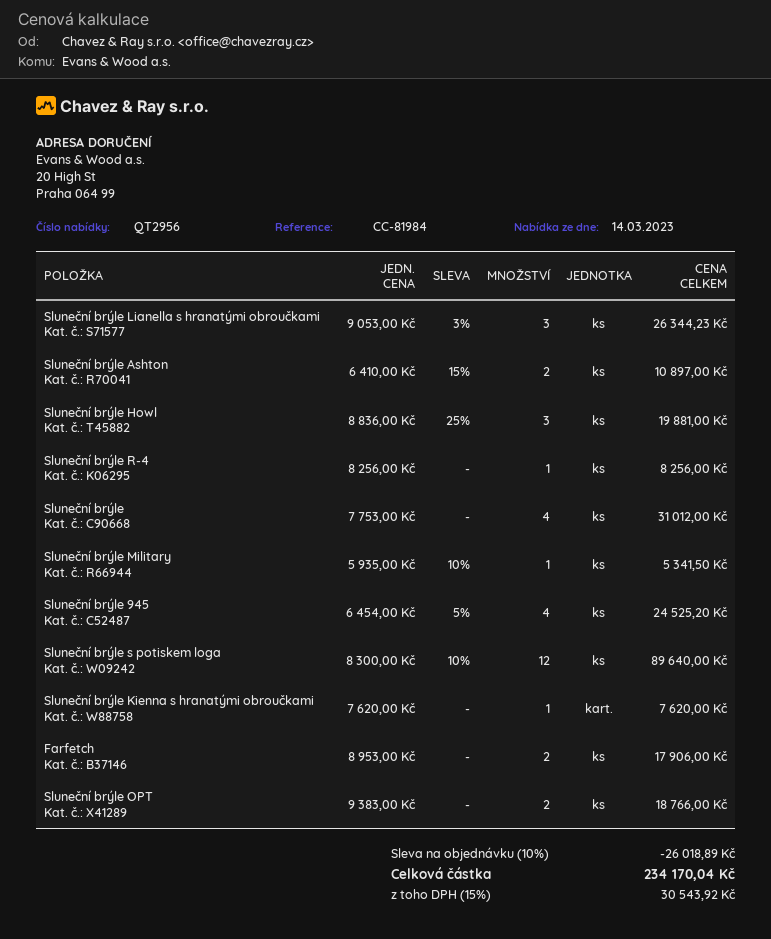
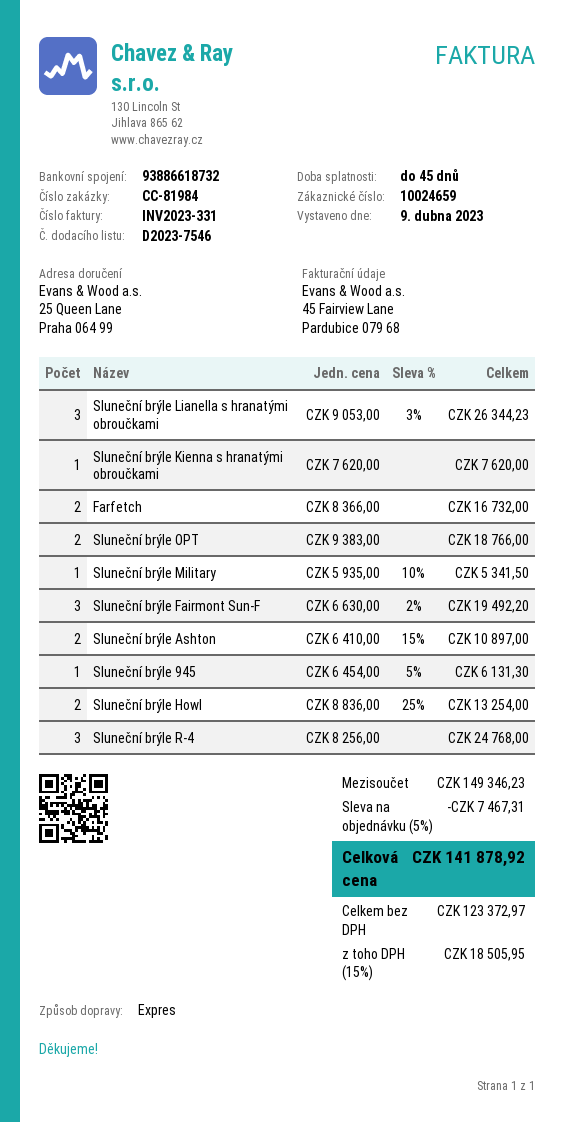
ship to: 20 High St, Praha 064 99 -> 25 Queen Lane, Praha 064 99
Sluneční brýle Howl: 3 x 8836.00 - 25% = 19881.00 -> 2 x 8836.00 - 25% = 13254.00
Sluneční brýle R-4: 1 x 8256.00 = 8256.00 -> 3 x 8256.00 = 24768.00
Sluneční brýle: 4 x 7753.00 = 31012.00 -> none
Sluneční brýle 945: 4 x 6454.00 - 5% = 24525.20 -> 1 x 6454.00 - 5% = 6131.30
Sluneční brýle s potiskem loga: 12 x 8300.00 - 10% = 89640.00 -> none
Farfetch: 2 x 8953.00 = 17906.00 -> 2 x 8366.00 = 16732.00
Sluneční brýle Fairmont Sun-F: none -> 3 x 6630.00 - 2% = 19492.20
discount: 10% = 26018.89 -> 5% = 7467.31
tax: 15% = 30543.92 -> 15% = 18505.95
total: 234170.04 -> 141878.92

